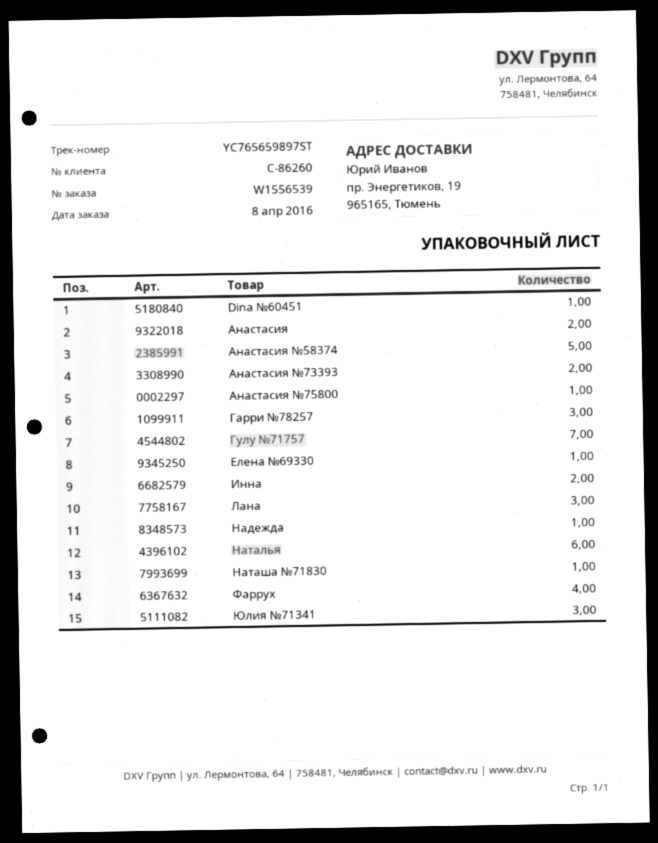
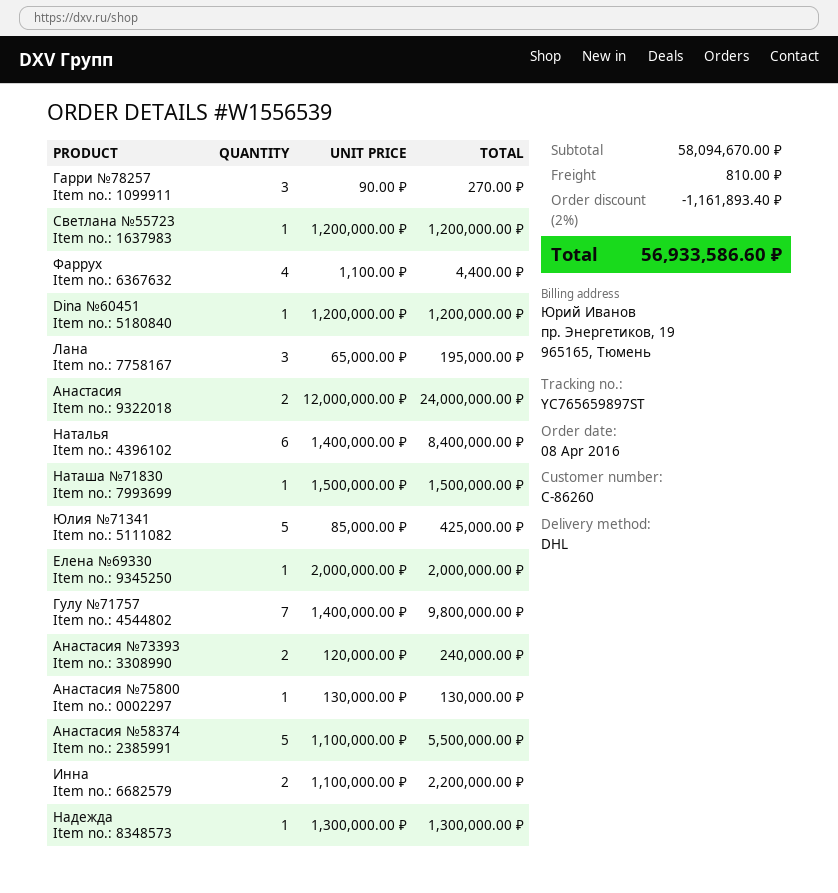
Юлия №71341: 3 -> 5
Светлана №55723: none -> 1

